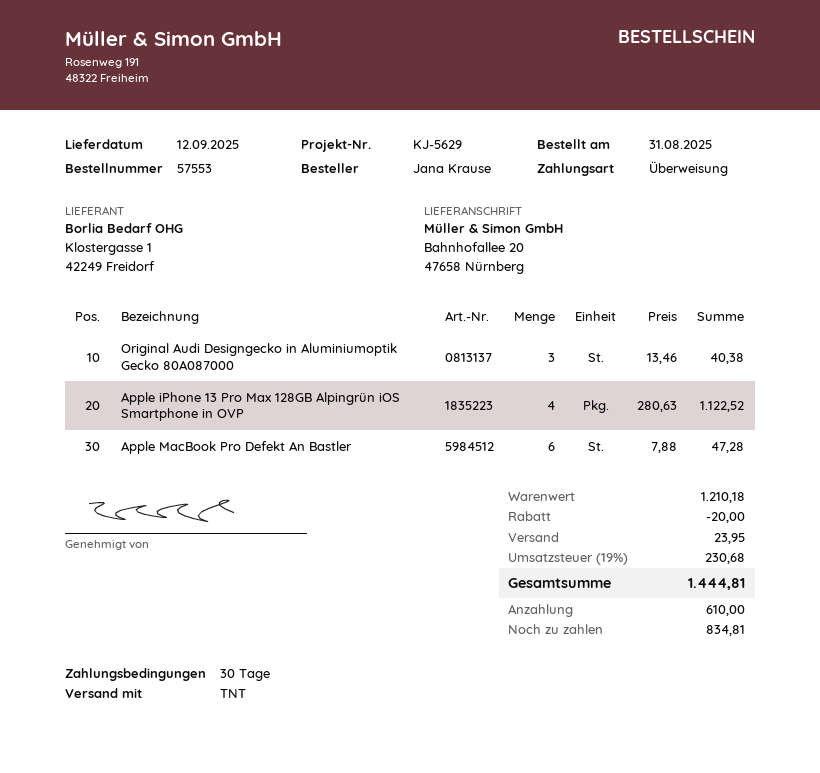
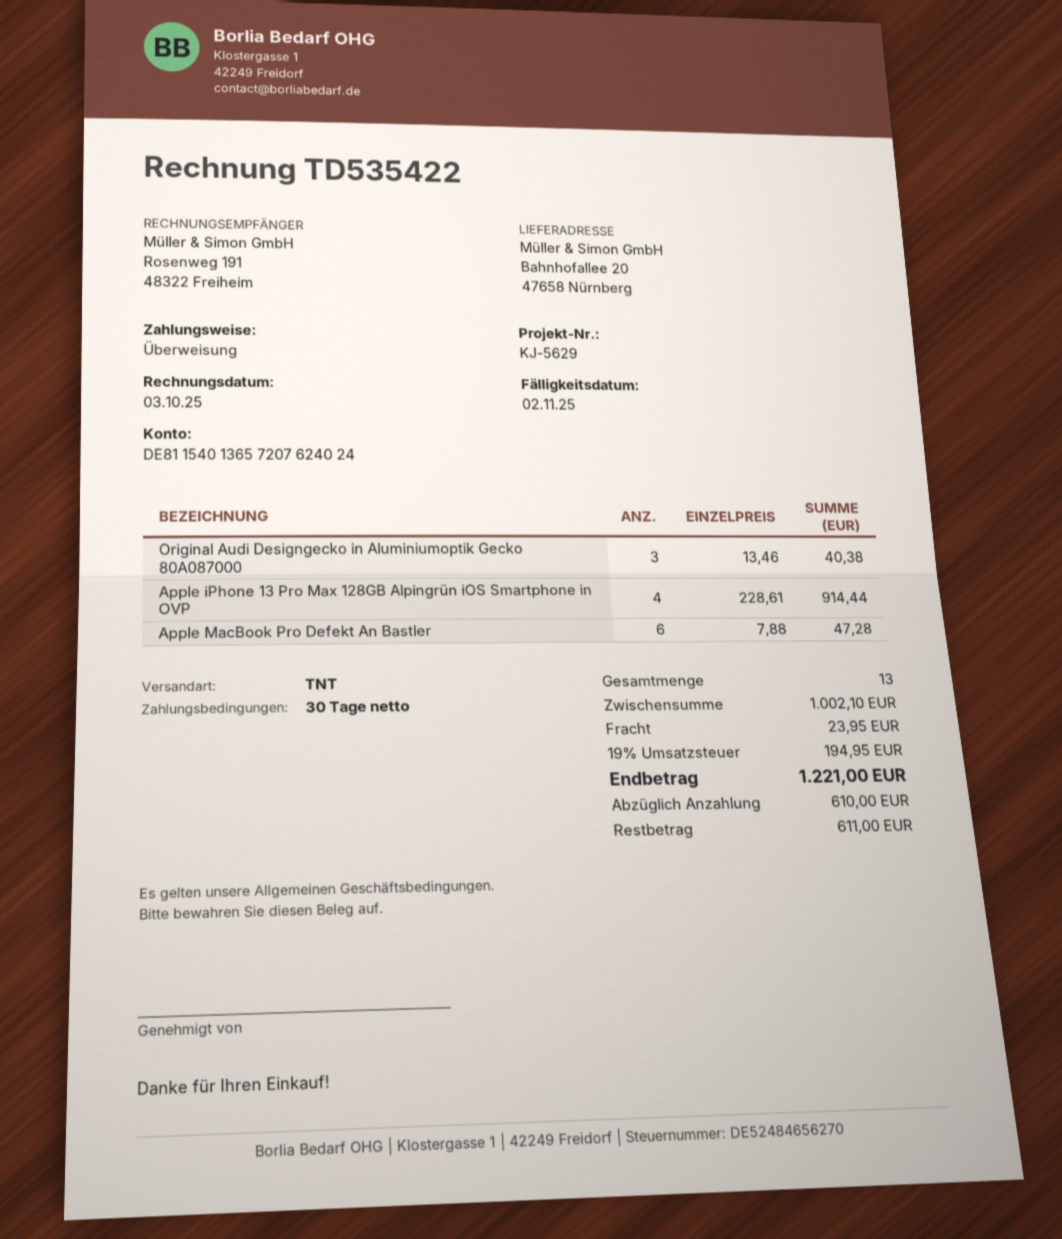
Apple iPhone 13 Pro Max 128GB Alpingrün iOS Smartphone in OVP: 4 x 280.63 = 1122.52 -> 4 x 228.61 = 914.44
subtotal: 1210.18 -> 1002.10
discount: 20.00 -> none
tax: 19% = 230.68 -> 19% = 194.95
total: 1444.81 -> 1221.00
balance: 834.81 -> 611.00

